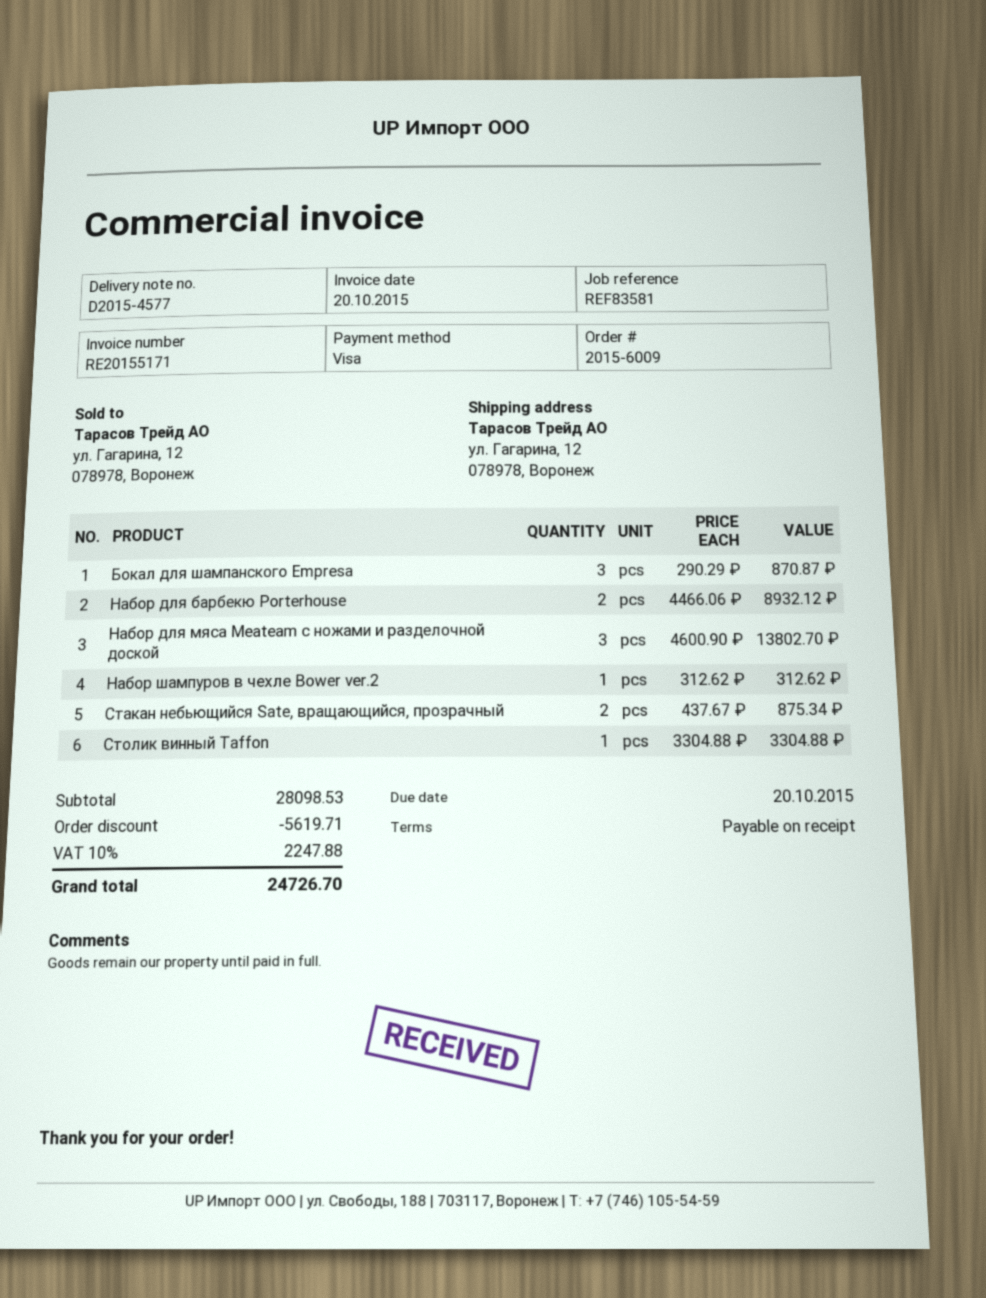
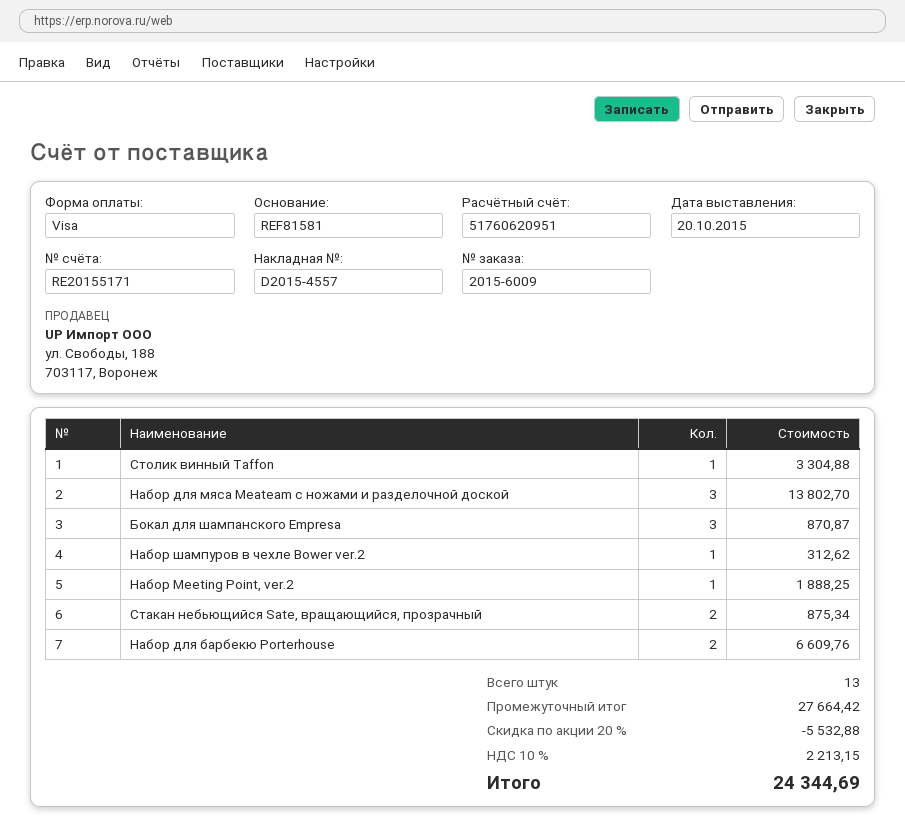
delivery note number: D2015-4577 -> D2015-4557
reference: REF83581 -> REF81581
Набор для барбекю Porterhouse: 2 for 8932.12 -> 2 for 6609.76
Набор Meeting Point, ver.2: none -> 1 for 1888.25
subtotal: 28098.53 -> 27664.42
discount: 5619.71 -> 5532.88
tax: 10% = 2247.88 -> 10% = 2213.15
total: 24726.70 -> 24344.69

